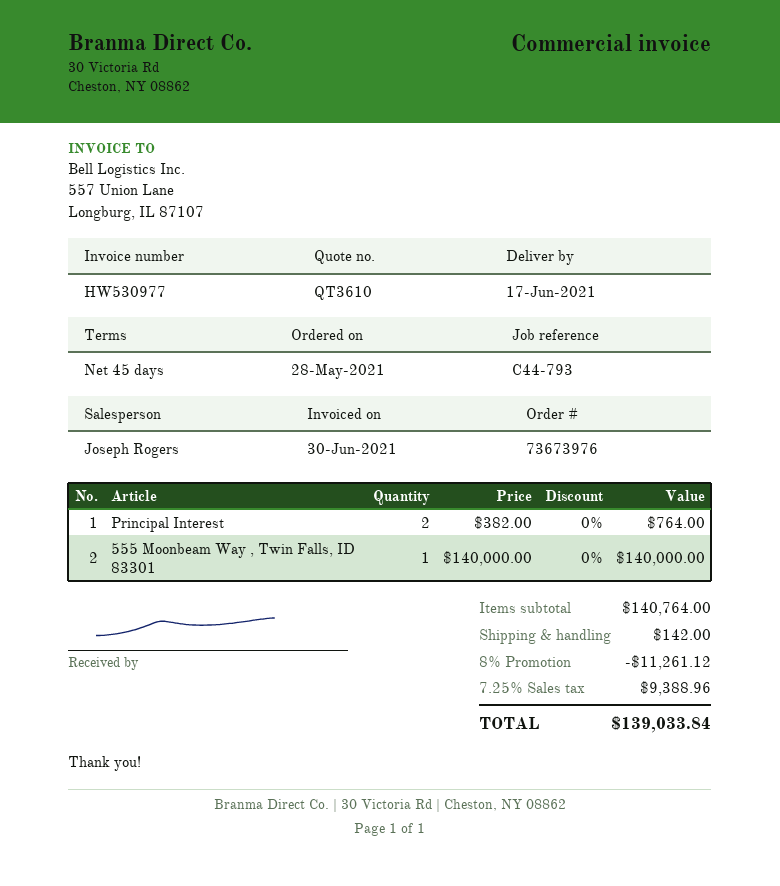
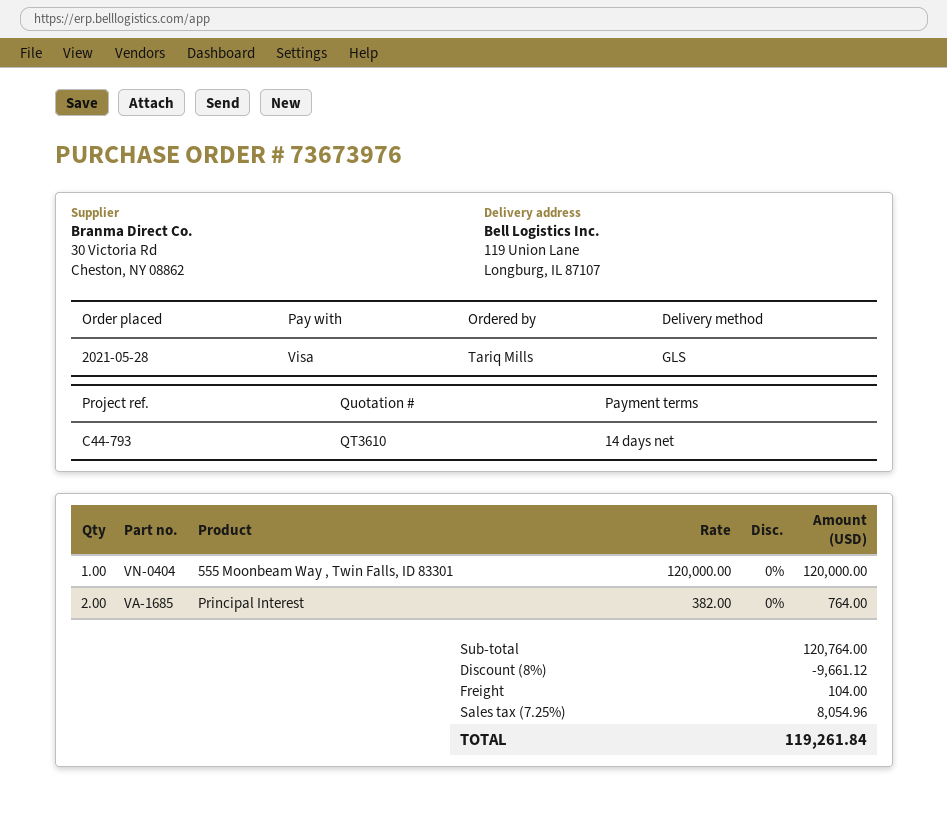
payment terms: 45 days -> 14 days
555 Moonbeam Way , Twin Falls, ID 83301: 1 x 140000.00 = 140000.00 -> 1 x 120000.00 = 120000.00
subtotal: 140764.00 -> 120764.00
discount: 8% = 11261.12 -> 8% = 9661.12
shipping: 142.00 -> 104.00
tax: 7.25% = 9388.96 -> 7.25% = 8054.96
total: 139033.84 -> 119261.84

